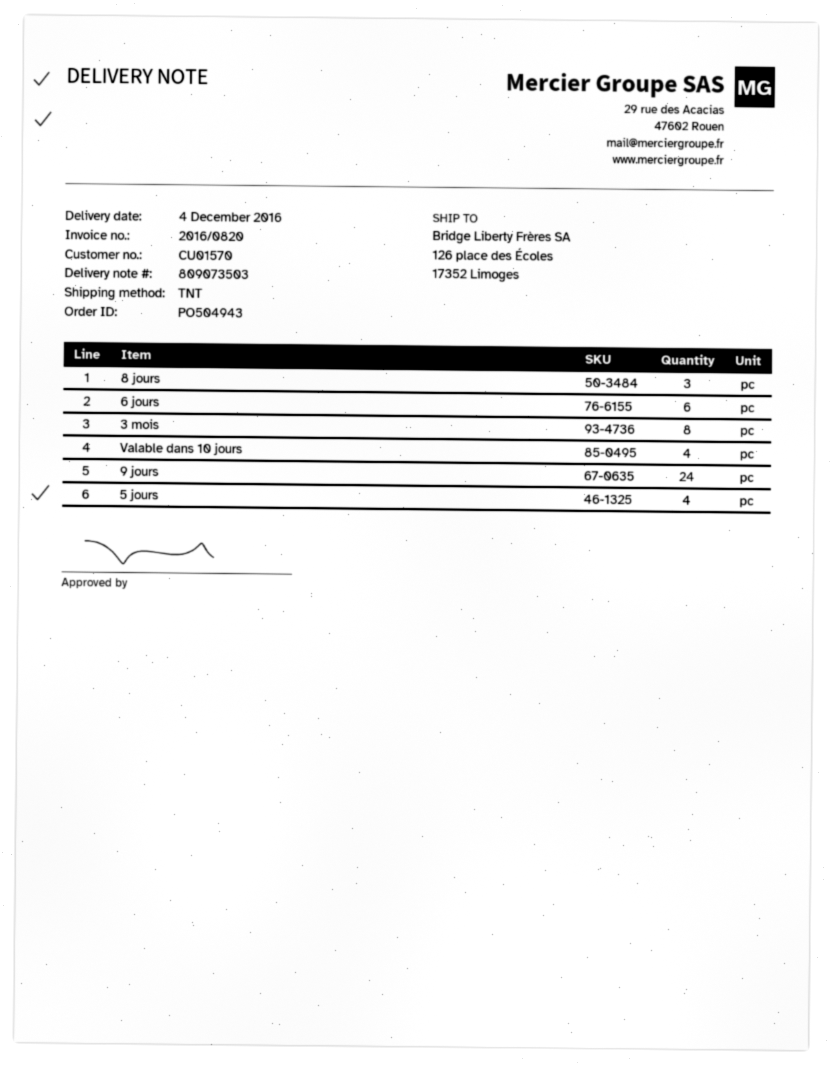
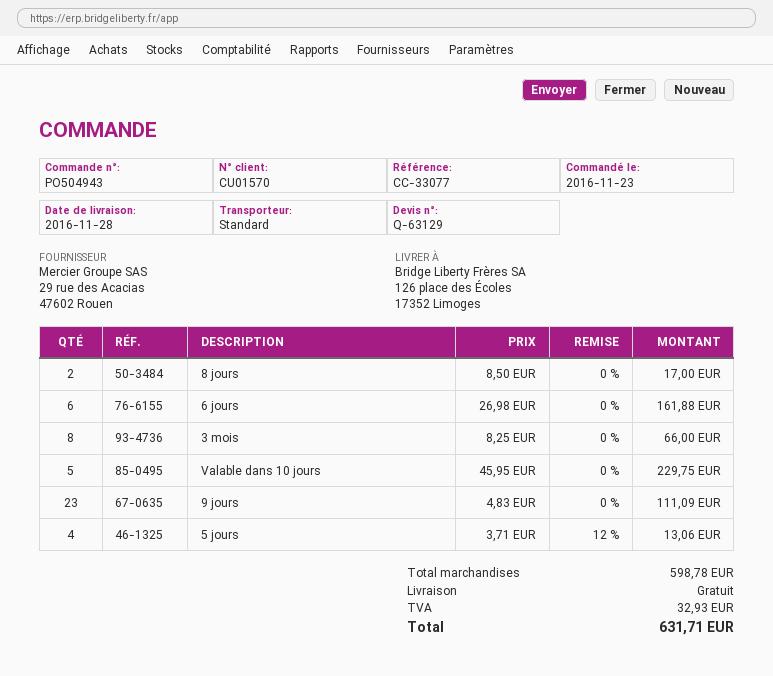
delivery date: 2016-12-04 -> 2016-11-28
shipping method: TNT -> standard
8 jours: 3 -> 2
Valable dans 10 jours: 4 -> 5
9 jours: 24 -> 23

